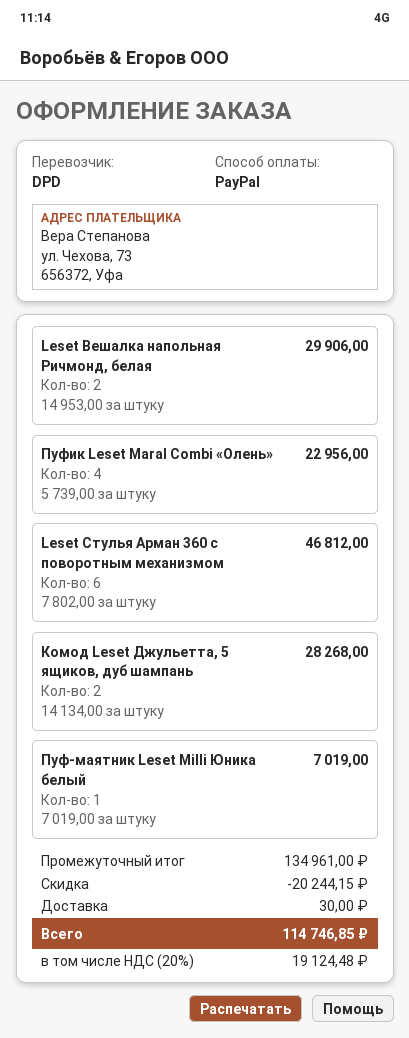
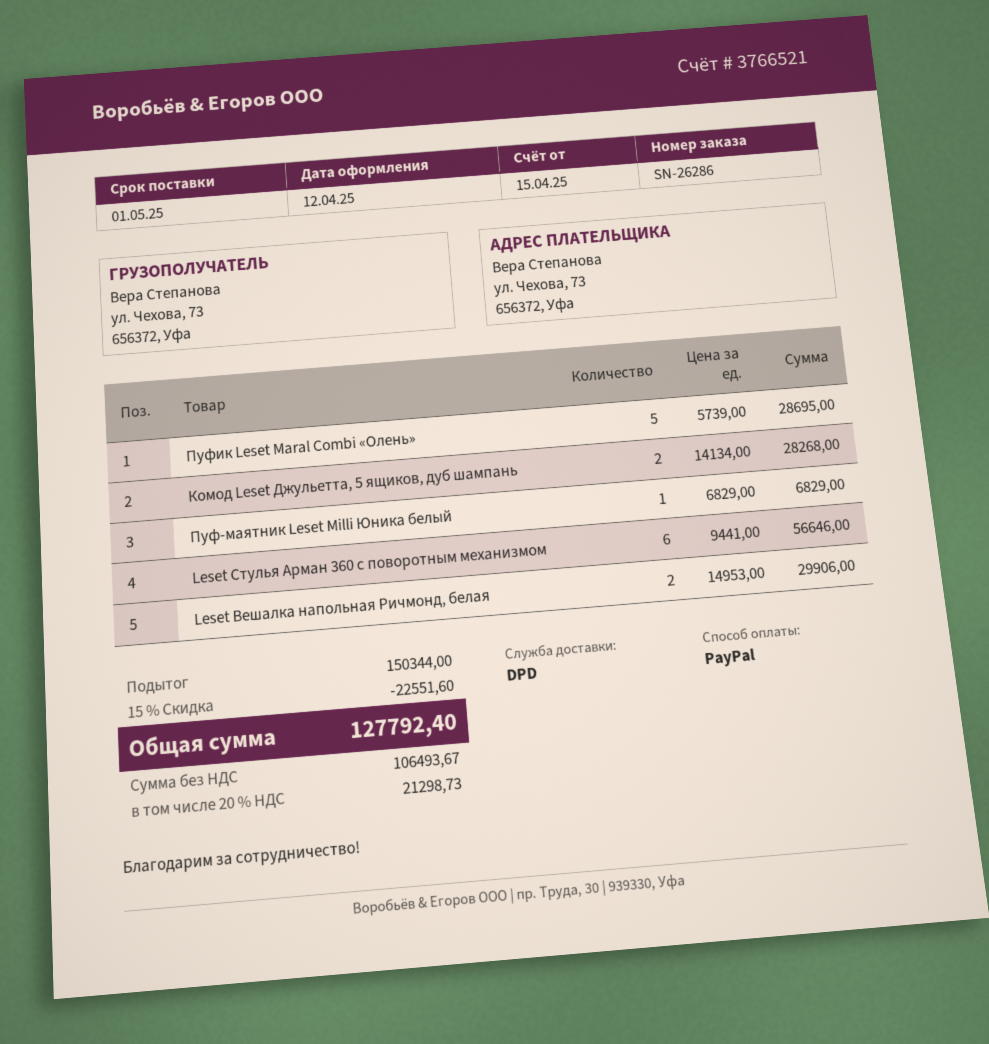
Пуфик Leset Maral Combi «Олень»: 4 x 5739.00 = 22956.00 -> 5 x 5739.00 = 28695.00
Leset Стулья Арман 360 с поворотным механизмом: 6 x 7802.00 = 46812.00 -> 6 x 9441.00 = 56646.00
Пуф-маятник Leset Milli Юника белый: 1 x 7019.00 = 7019.00 -> 1 x 6829.00 = 6829.00
subtotal: 134961.00 -> 150344.00
discount: 20244.15 -> 22551.60
shipping: 30.00 -> none
tax: 20% = 19124.48 -> 20% = 21298.73
total: 114746.85 -> 127792.40

